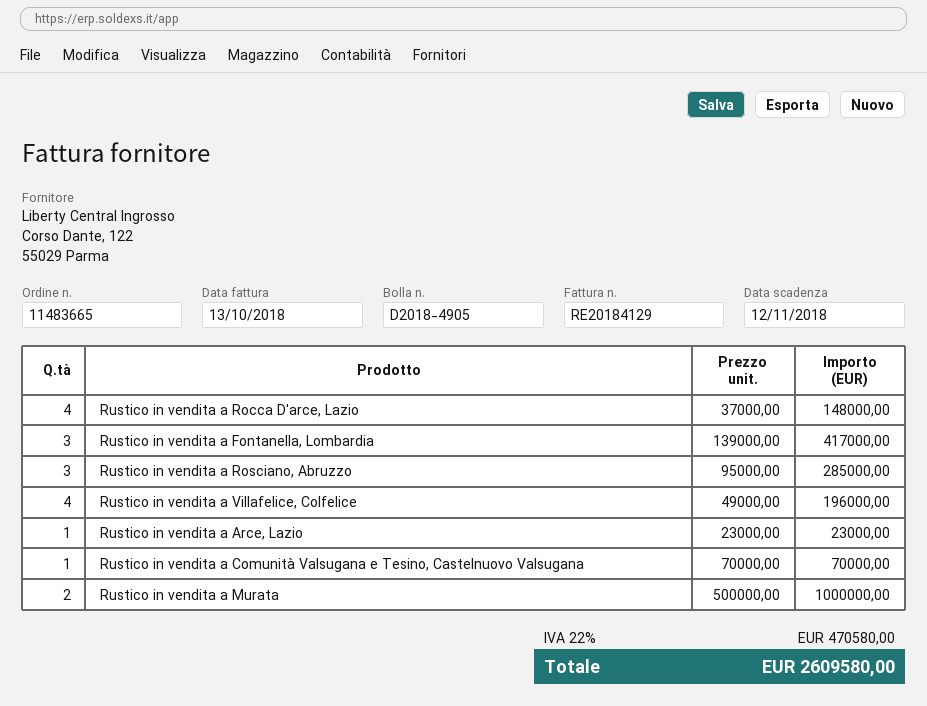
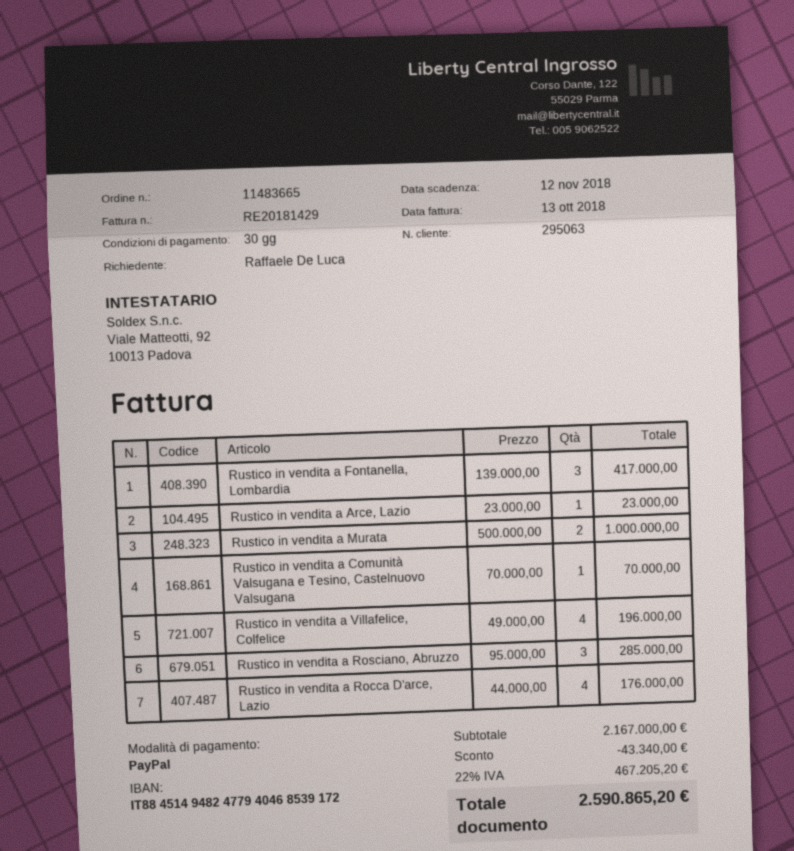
invoice number: RE20184129 -> RE20181429
Rustico in vendita a Rocca D'arce, Lazio: 4 x 37000.00 = 148000.00 -> 4 x 44000.00 = 176000.00
discount: none -> 43340.00
tax: 22% = 470580.00 -> 22% = 467205.20
total: 2609580.00 -> 2590865.20

